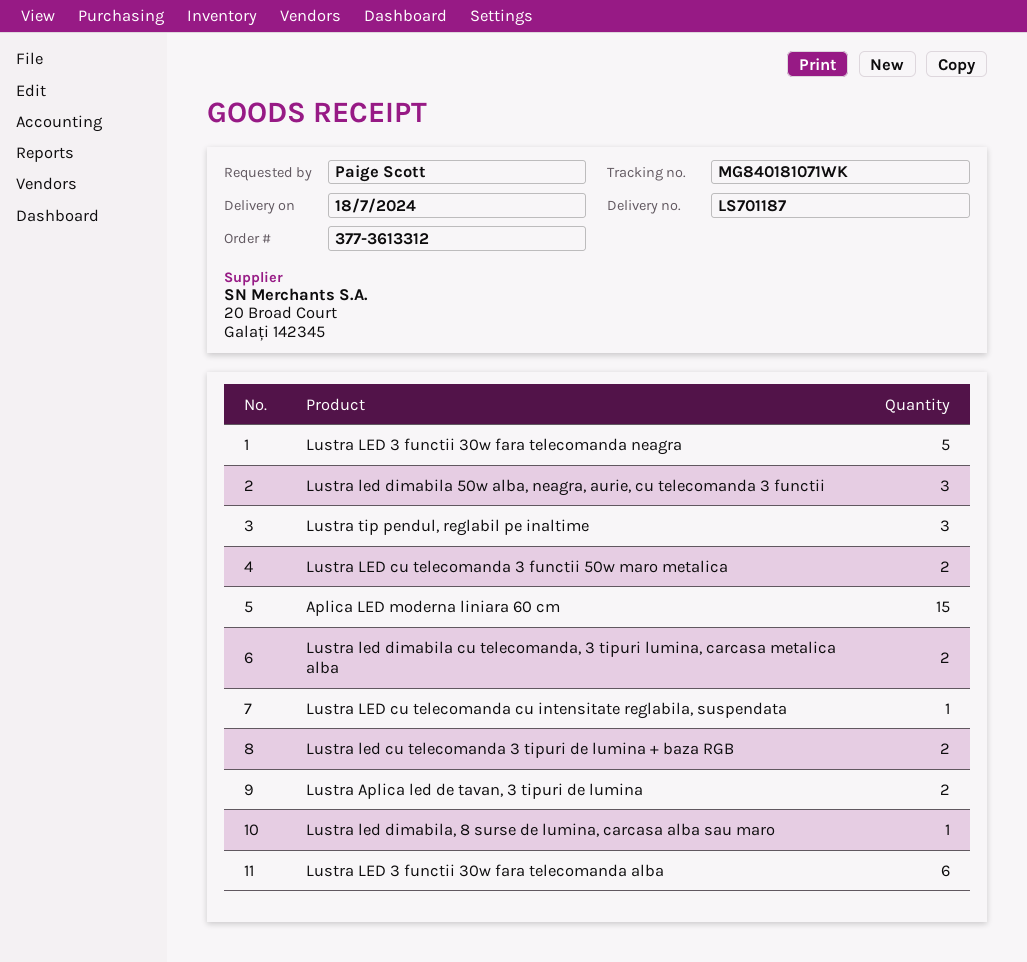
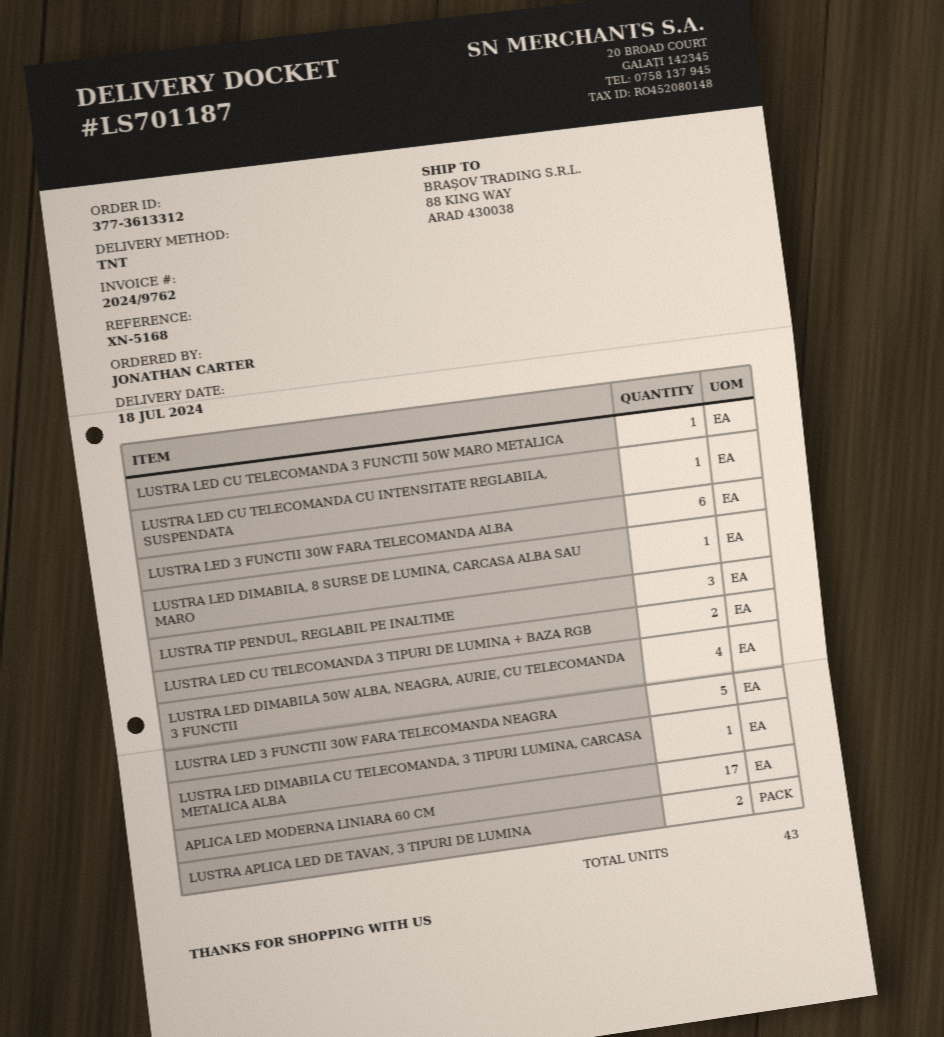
ordered by: Paige Scott -> JONATHAN CARTER
Lustra led dimabila 50w alba, neagra, aurie, cu telecomanda 3 functii: 3 -> 4
Lustra LED cu telecomanda 3 functii 50w maro metalica: 2 -> 1
Aplica LED moderna liniara 60 cm: 15 -> 17
Lustra led dimabila cu telecomanda, 3 tipuri lumina, carcasa metalica alba: 2 -> 1

